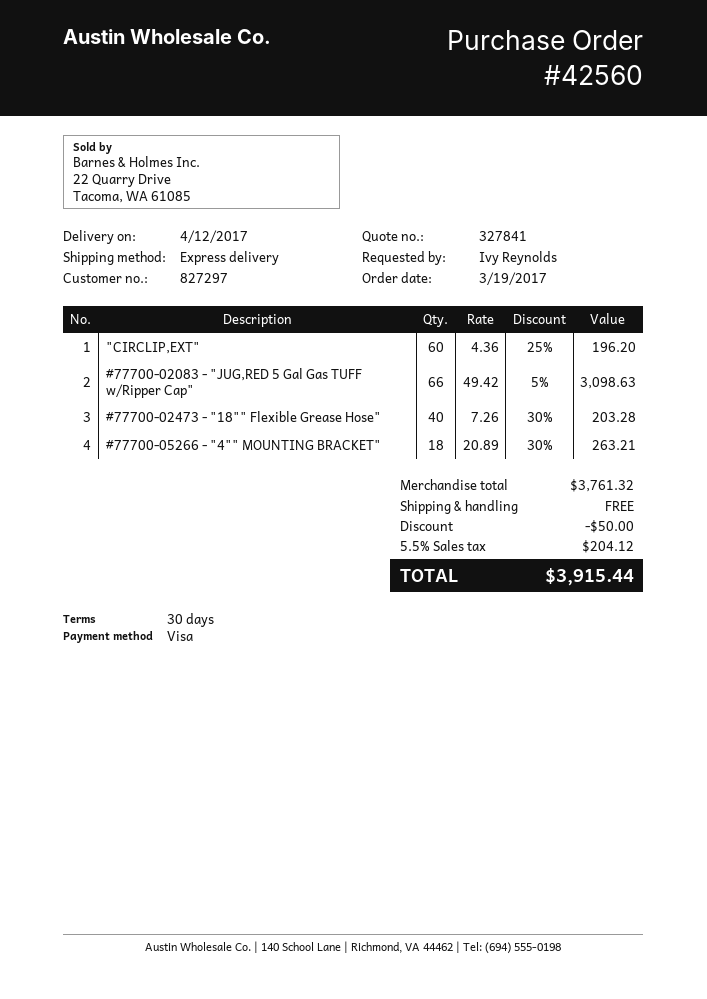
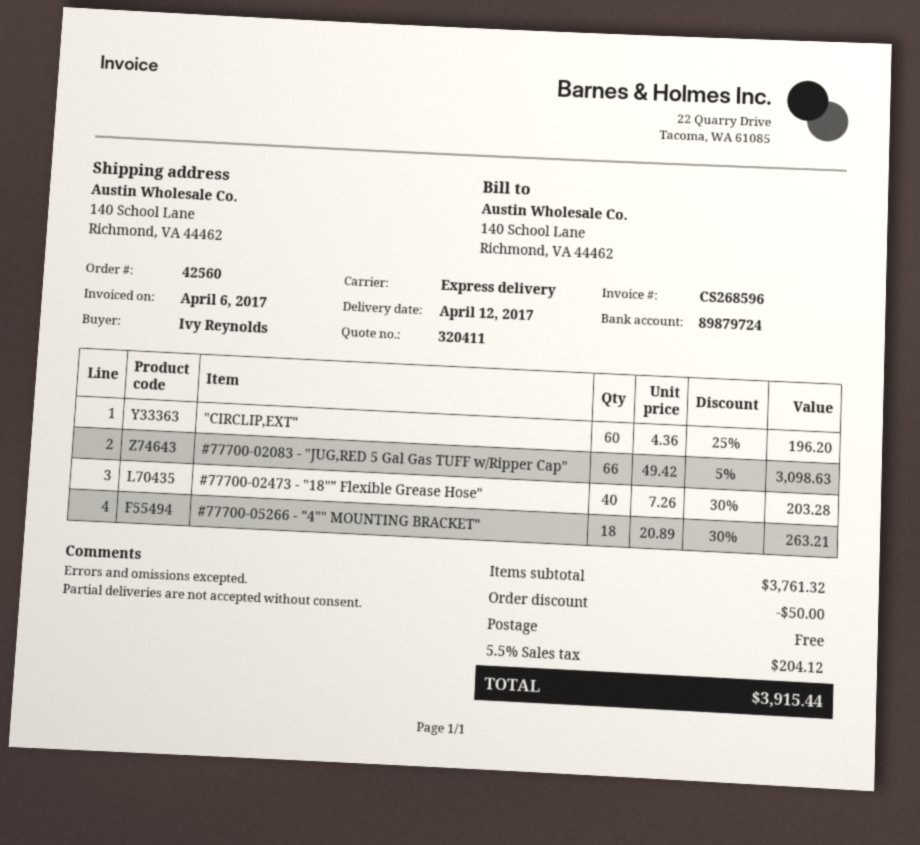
quote number: 327841 -> 320411

